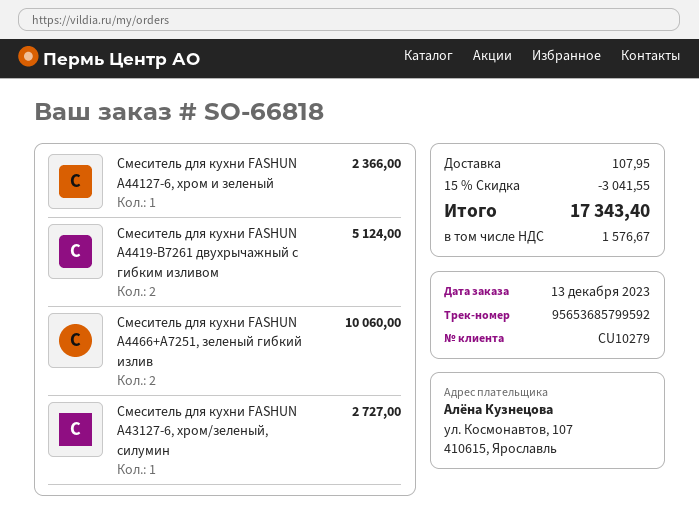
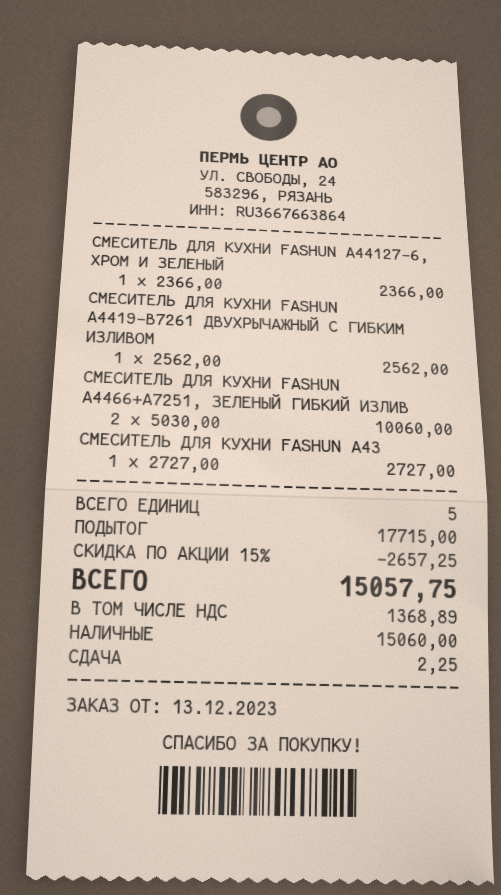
Смеситель для кухни FASHUN A4419-B7261 двухрычажный с гибким изливом: 2 for 5124.00 -> 1 for 2562.00
discount: 15% = 3041.55 -> 15% = 2657.25
shipping: 107.95 -> none
tax: 1576.67 -> 1368.89
total: 17343.40 -> 15057.75

